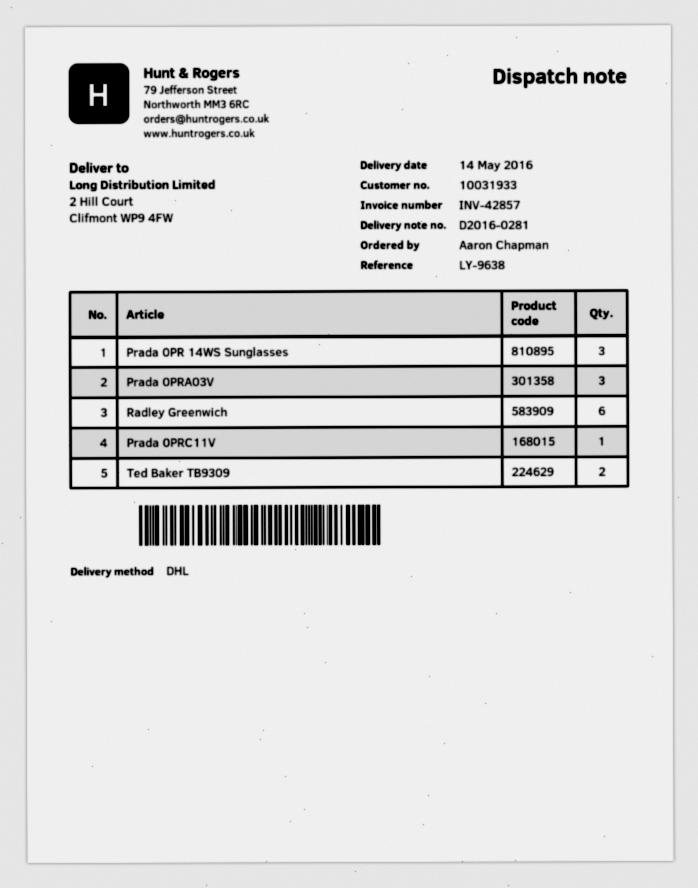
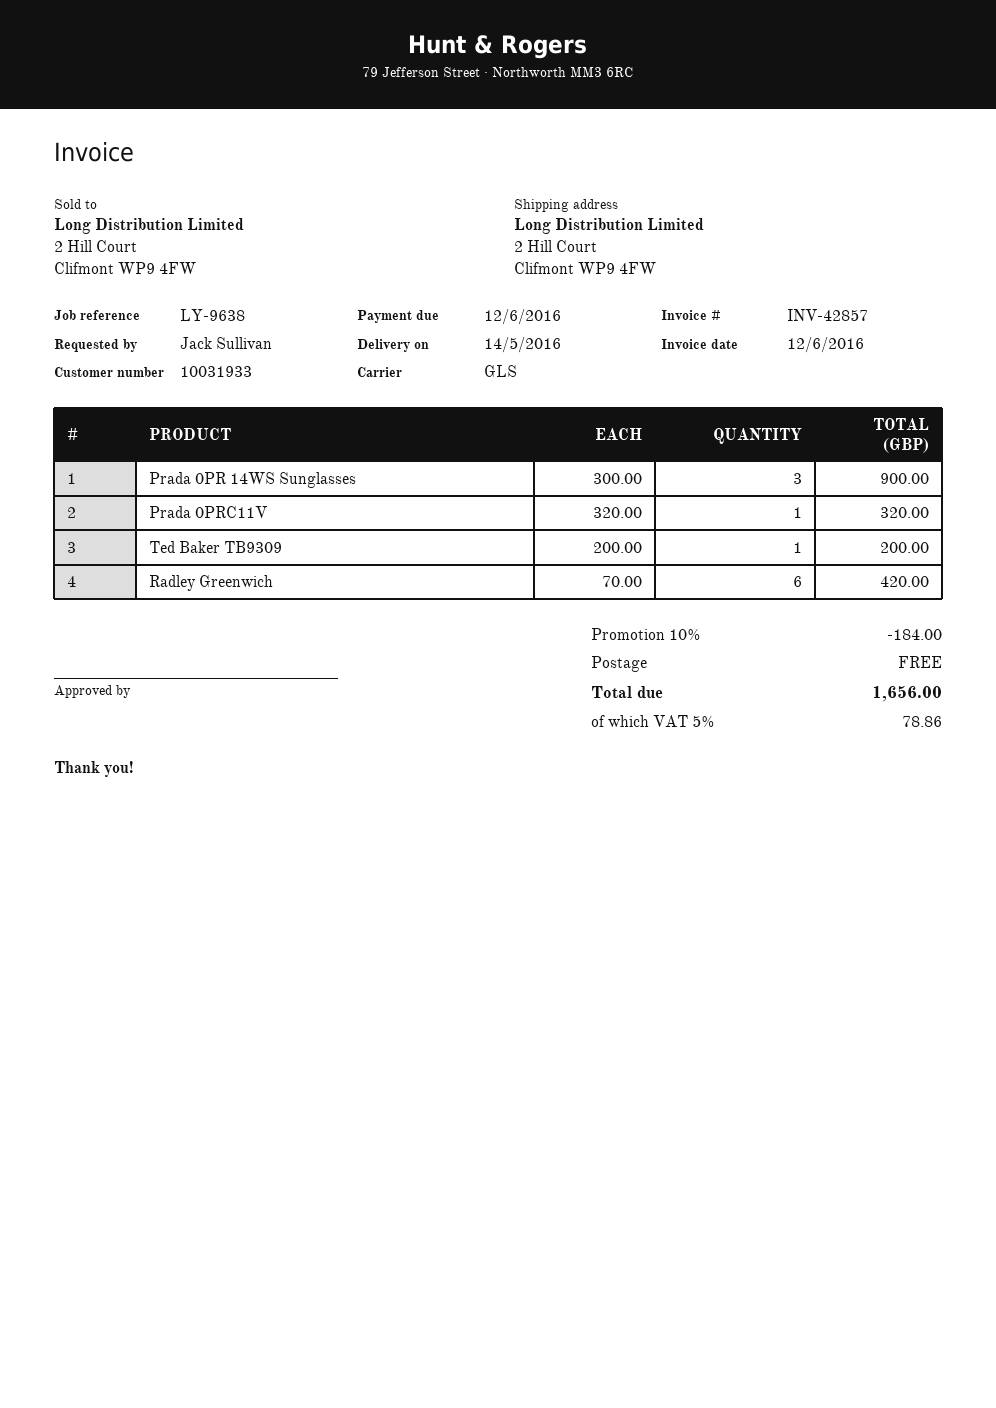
ordered by: Aaron Chapman -> Jack Sullivan
shipping method: DHL -> GLS
Prada 0PRA03V: 3 -> none
Ted Baker TB9309: 2 -> 1

